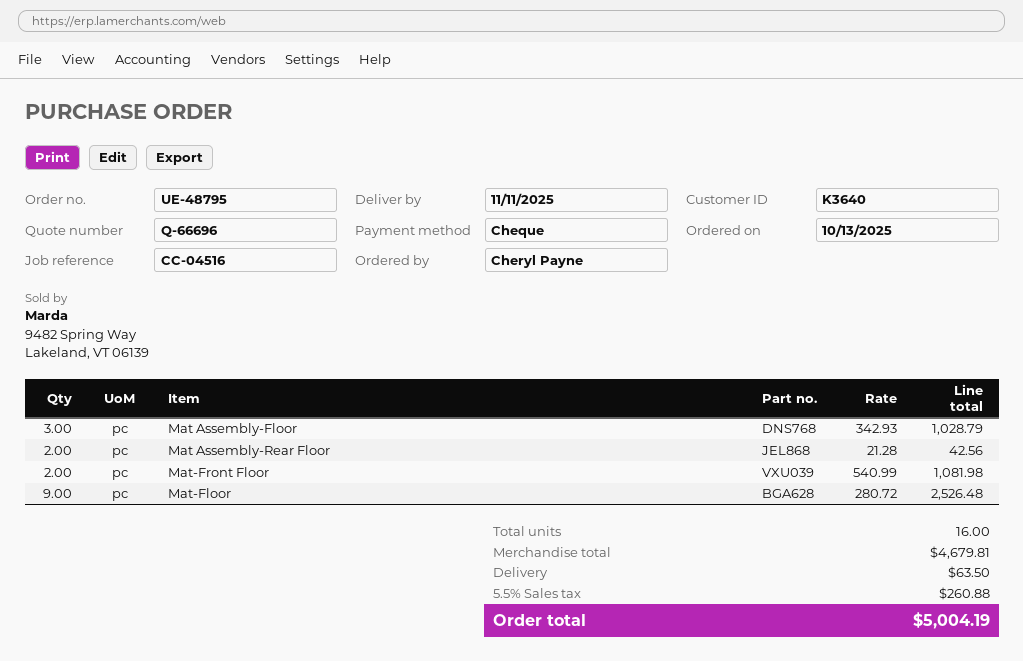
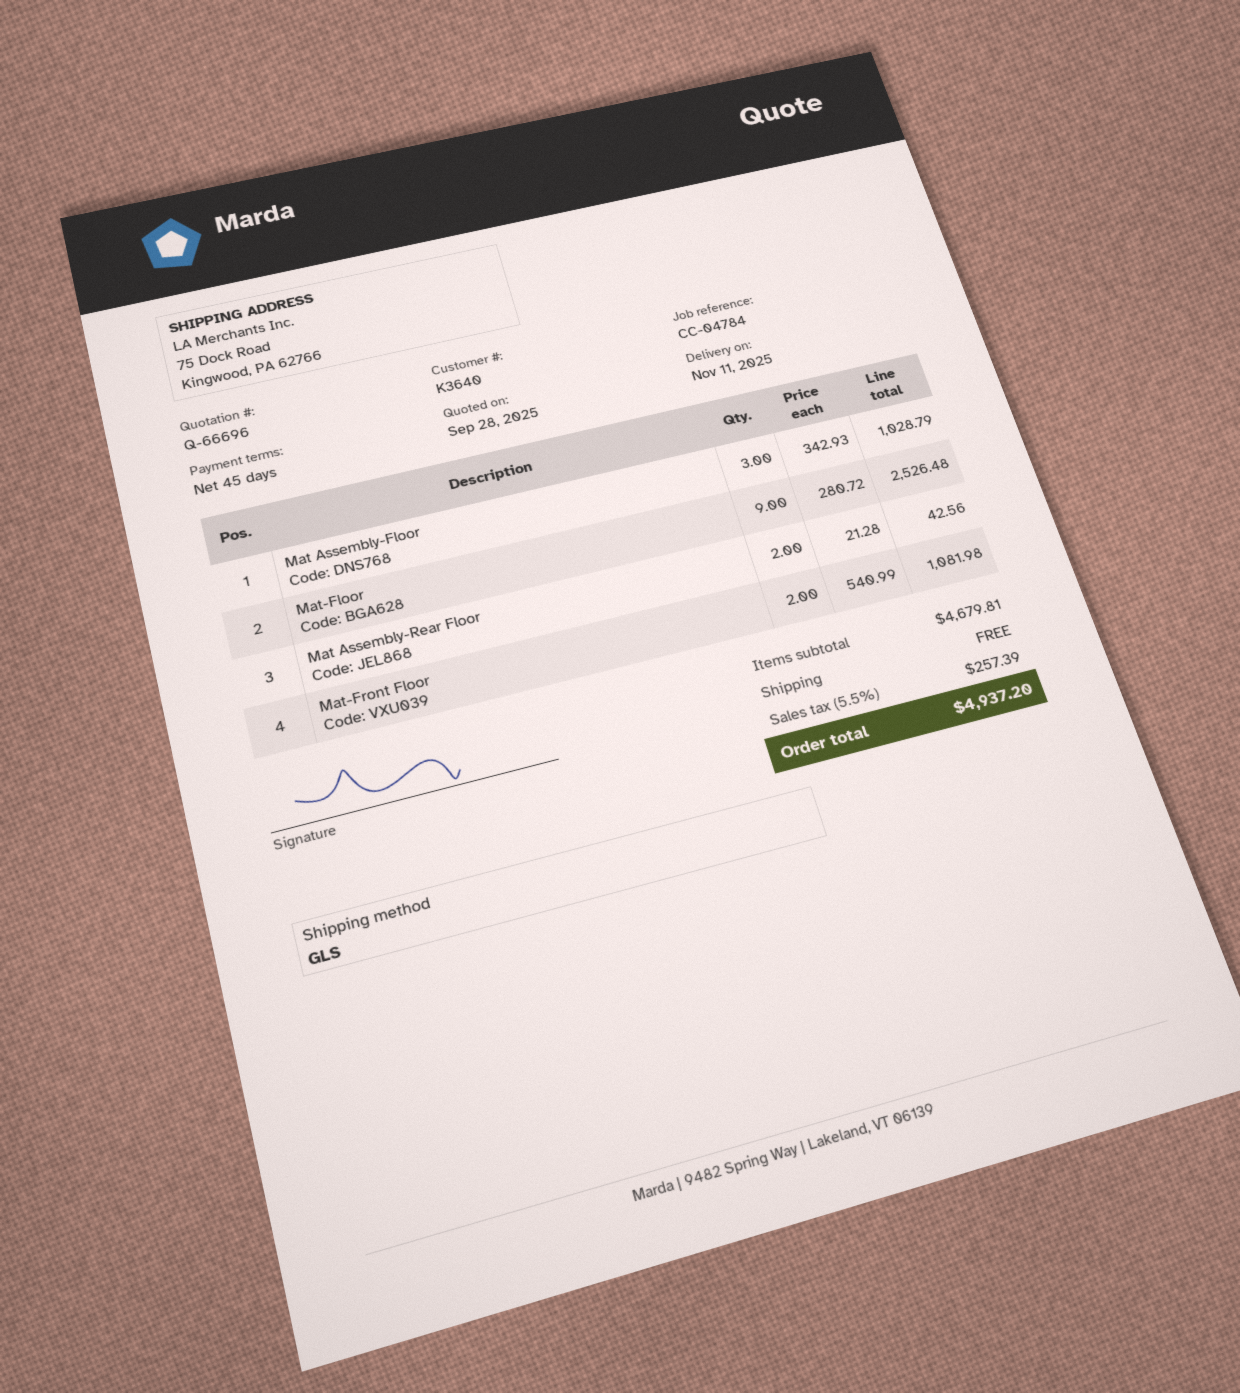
reference: CC-04516 -> CC-04784
shipping: 63.50 -> 0.00
tax: 5.5% = 260.88 -> 5.5% = 257.39
total: 5004.19 -> 4937.20

